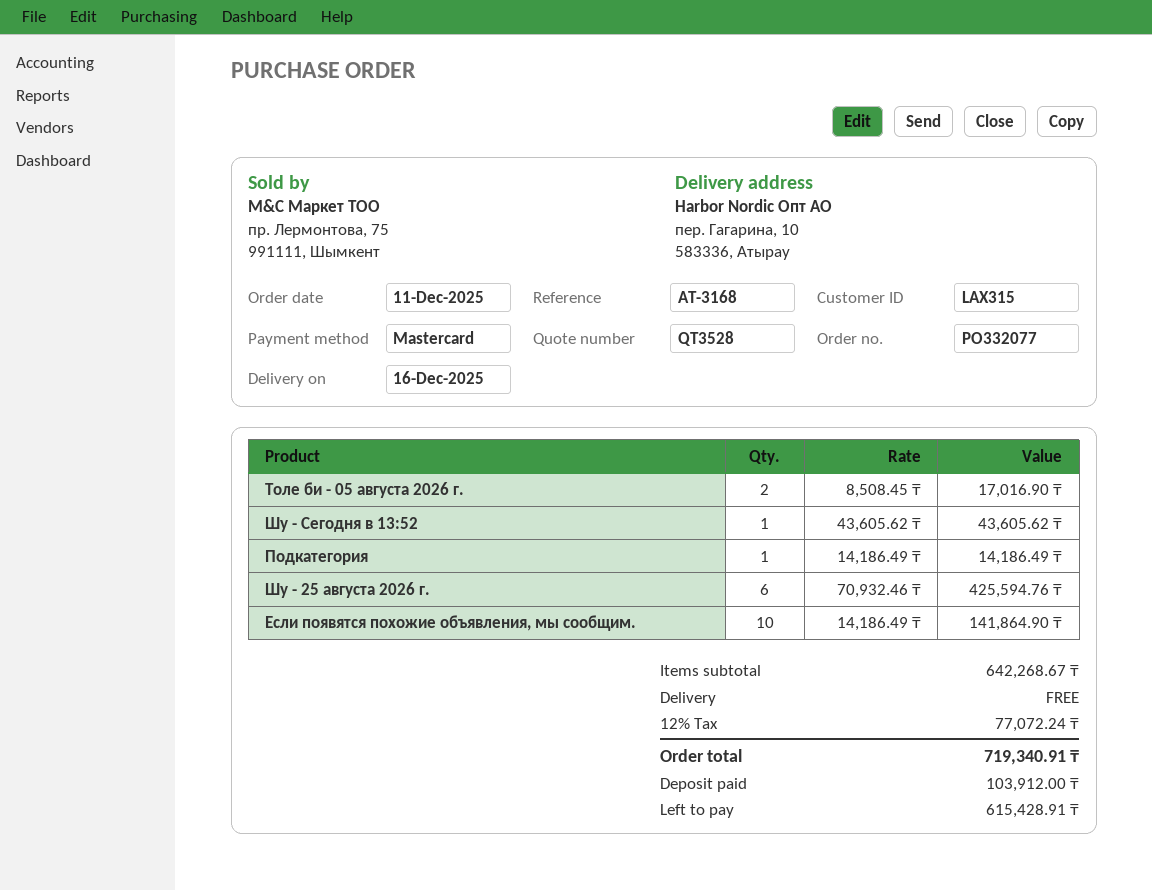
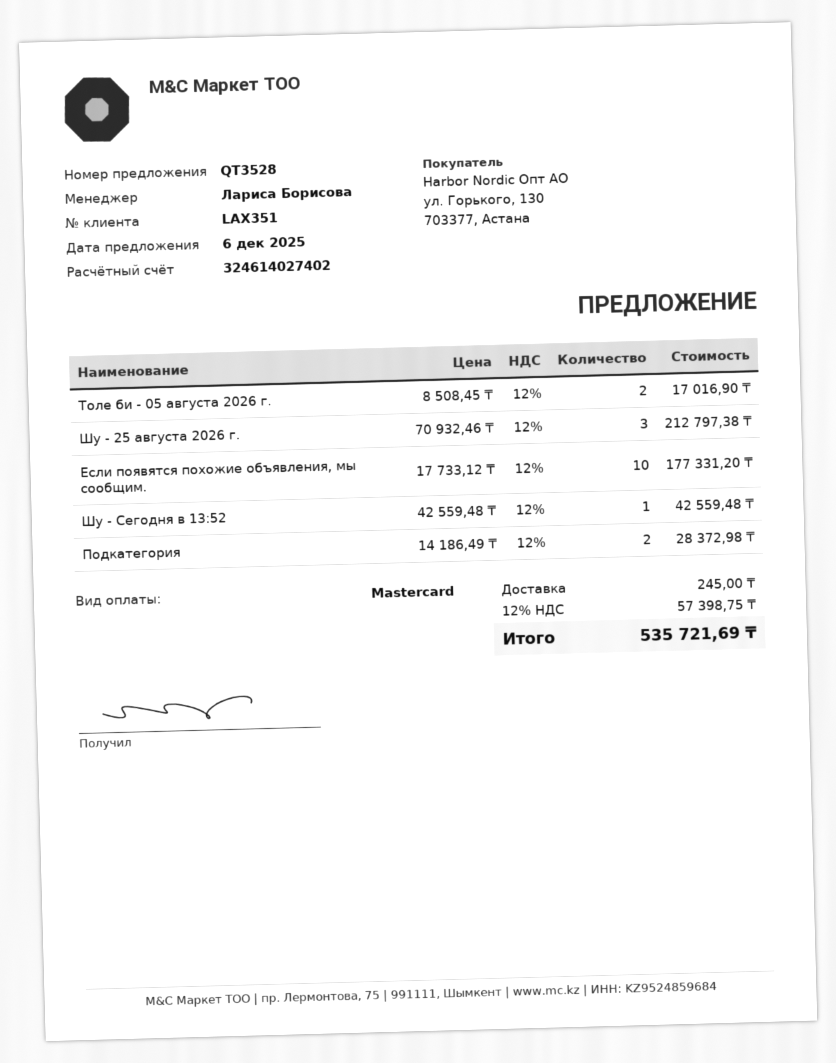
customer number: LAX315 -> LAX351
Шу - Сегодня в 13:52: 1 x 43605.62 = 43605.62 -> 1 x 42559.48 = 42559.48
Подкатегория: 1 x 14186.49 = 14186.49 -> 2 x 14186.49 = 28372.98
Шу - 25 августа 2026 г.: 6 x 70932.46 = 425594.76 -> 3 x 70932.46 = 212797.38
Если появятся похожие объявления, мы сообщим.: 10 x 14186.49 = 141864.90 -> 10 x 17733.12 = 177331.20
shipping: 0.00 -> 245.00
tax: 12% = 77072.24 -> 12% = 57398.75
total: 719340.91 -> 535721.69

